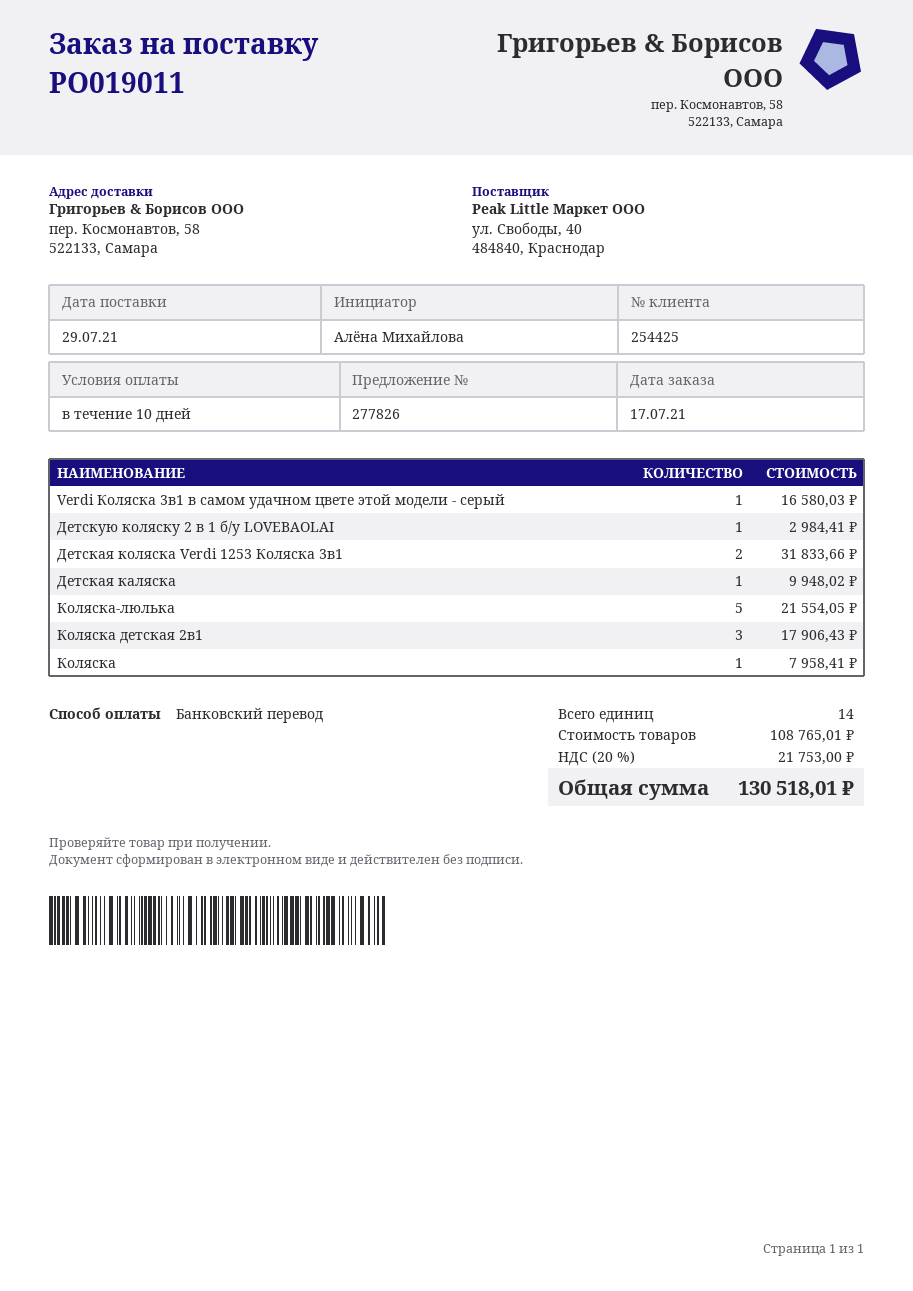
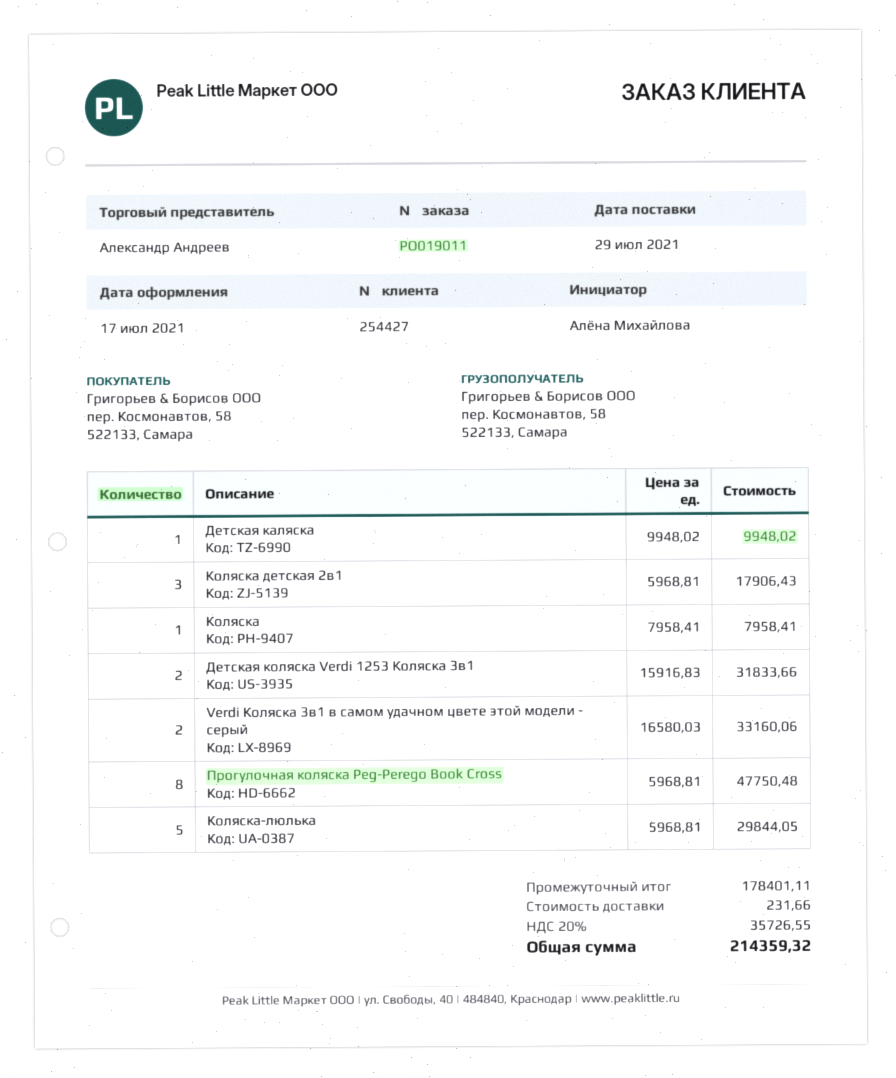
customer number: 254425 -> 254427
Verdi Коляска 3в1 в самом удачном цвете этой модели - серый: 1 for 16580.03 -> 2 for 33160.06
Детскую коляску 2 в 1 б/у LOVEBAOLAI: 1 for 2984.41 -> none
Коляска-люлька: 5 for 21554.05 -> 5 for 29844.05
Прогулочная коляска Peg-Perego Book Cross: none -> 8 for 47750.48
subtotal: 108765.01 -> 178401.11
shipping: none -> 231.66
tax: 20% = 21753.00 -> 20% = 35726.55
total: 130518.01 -> 214359.32

